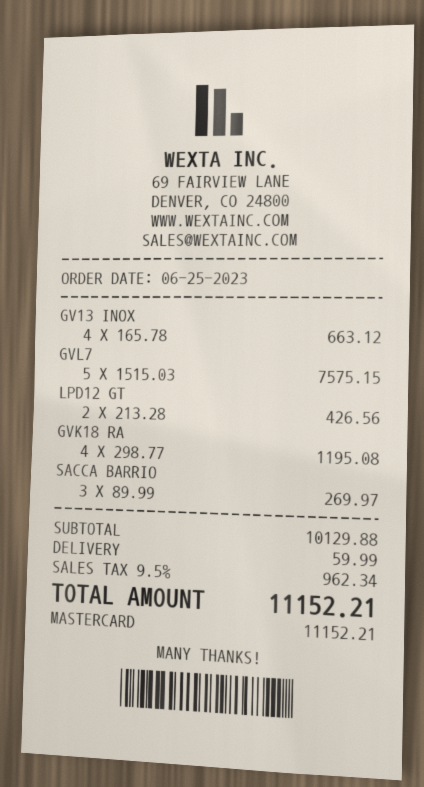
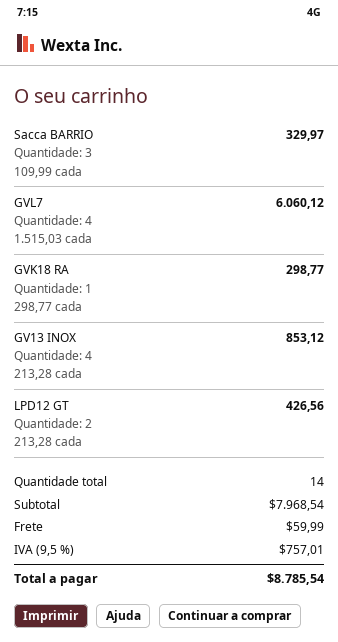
GV13 INOX: 4 x 165.78 = 663.12 -> 4 x 213.28 = 853.12
GVL7: 5 x 1515.03 = 7575.15 -> 4 x 1515.03 = 6060.12
GVK18 RA: 4 x 298.77 = 1195.08 -> 1 x 298.77 = 298.77
SACCA BARRIO: 3 x 89.99 = 269.97 -> 3 x 109.99 = 329.97
subtotal: 10129.88 -> 7968.54
tax: 9.5% = 962.34 -> 9.5% = 757.01
total: 11152.21 -> 8785.54

